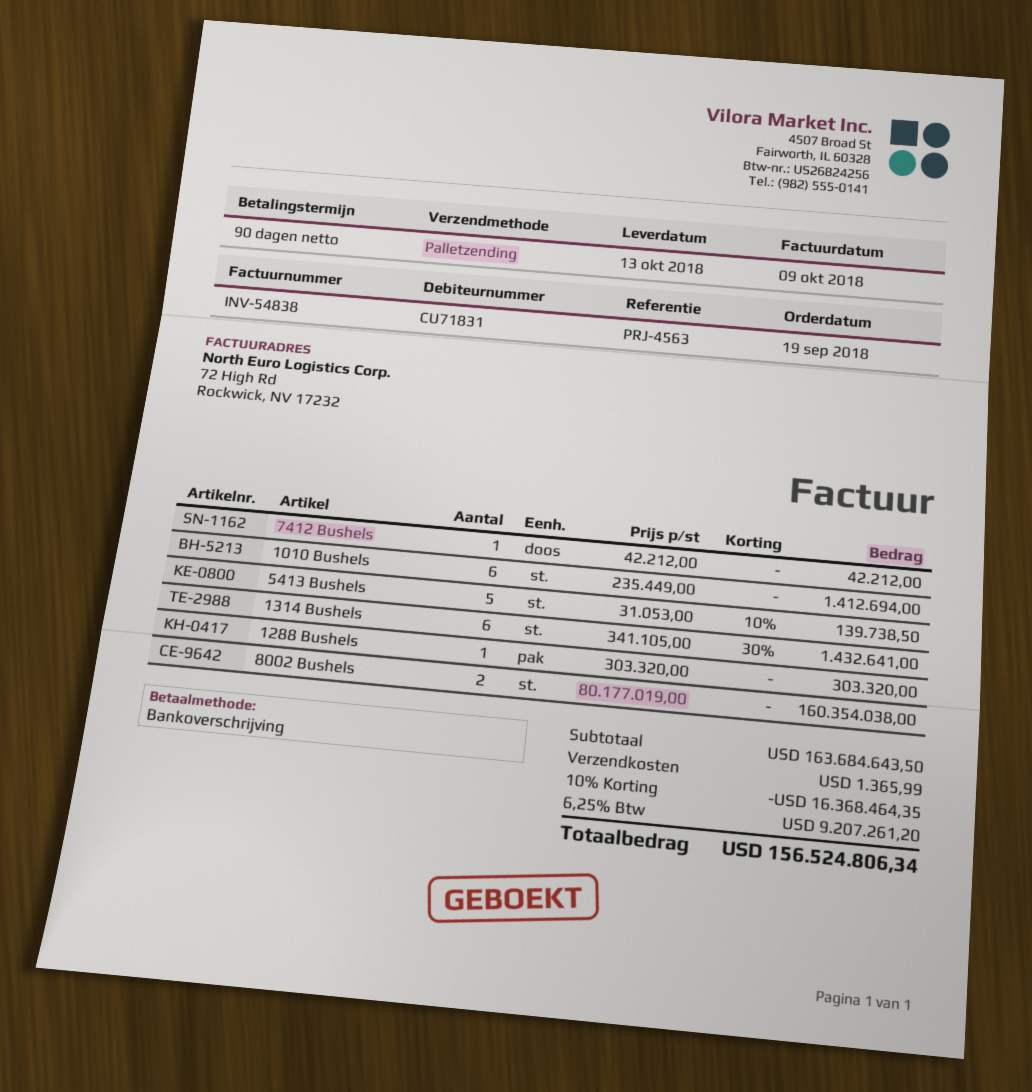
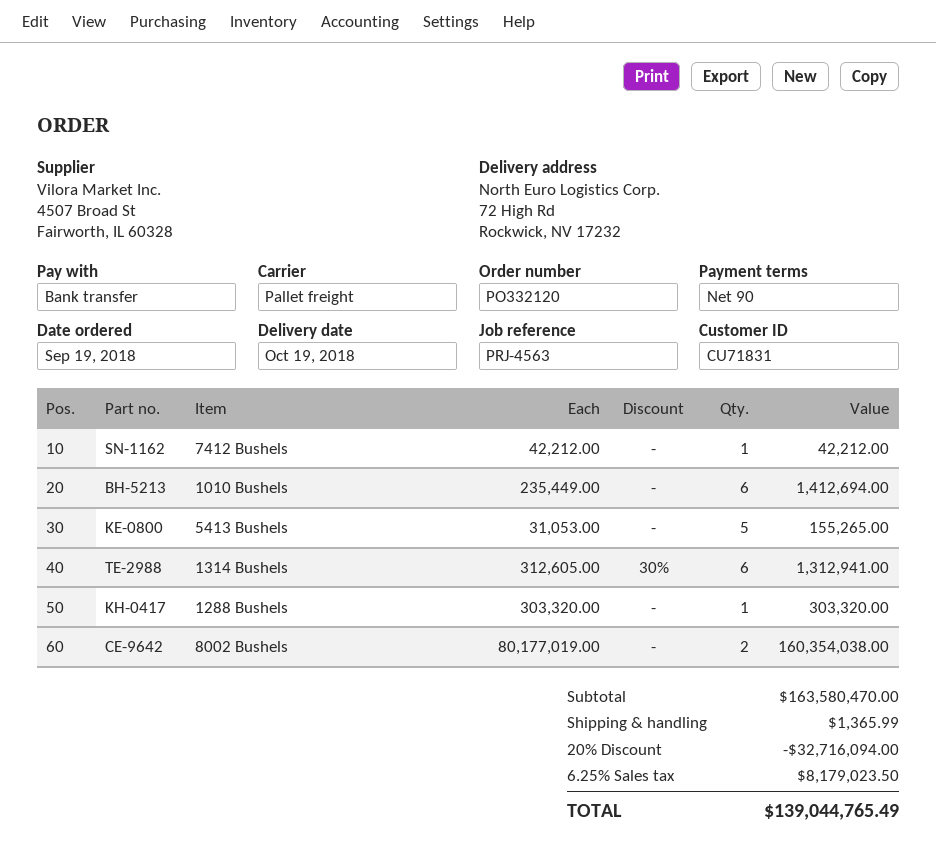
delivery date: 2018-10-13 -> 2018-10-19
5413 Bushels: 5 x 31053.00 - 10% = 139738.50 -> 5 x 31053.00 = 155265.00
1314 Bushels: 6 x 341105.00 - 30% = 1432641.00 -> 6 x 312605.00 - 30% = 1312941.00
subtotal: 163684643.50 -> 163580470.00
discount: 10% = 16368464.35 -> 20% = 32716094.00
tax: 6.25% = 9207261.20 -> 6.25% = 8179023.50
total: 156524806.34 -> 139044765.49

